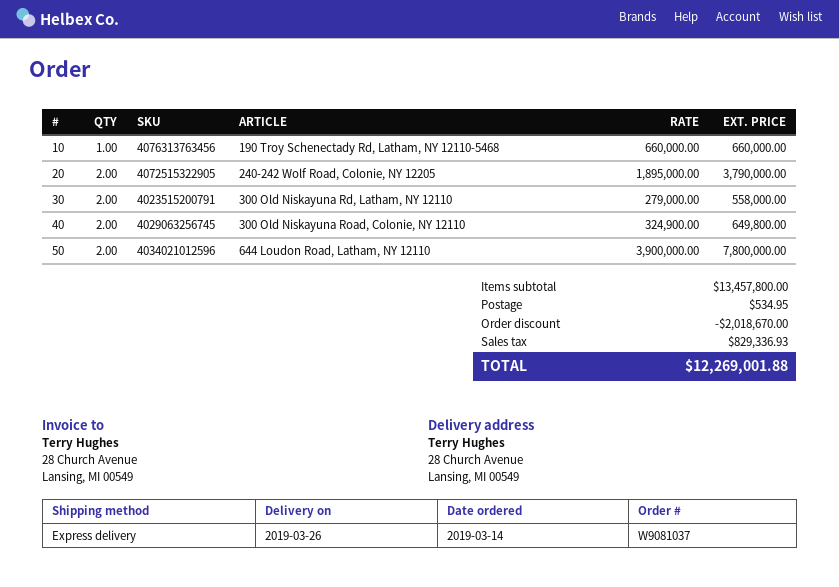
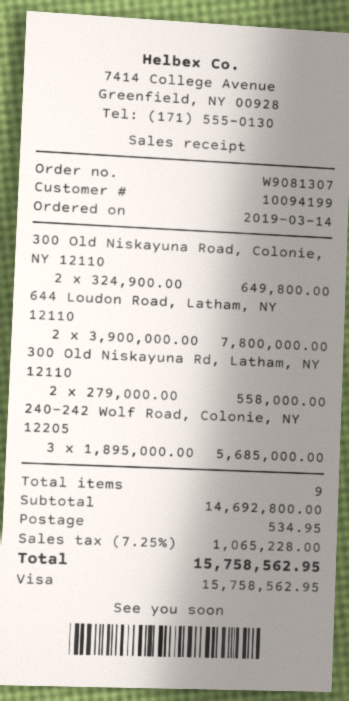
order number: W9081037 -> W9081307
190 Troy Schenectady Rd, Latham, NY 12110-5468: 1 x 660000.00 = 660000.00 -> none
240-242 Wolf Road, Colonie, NY 12205: 2 x 1895000.00 = 3790000.00 -> 3 x 1895000.00 = 5685000.00
subtotal: 13457800.00 -> 14692800.00
discount: 2018670.00 -> none
tax: 829336.93 -> 1065228.00
total: 12269001.88 -> 15758562.95

